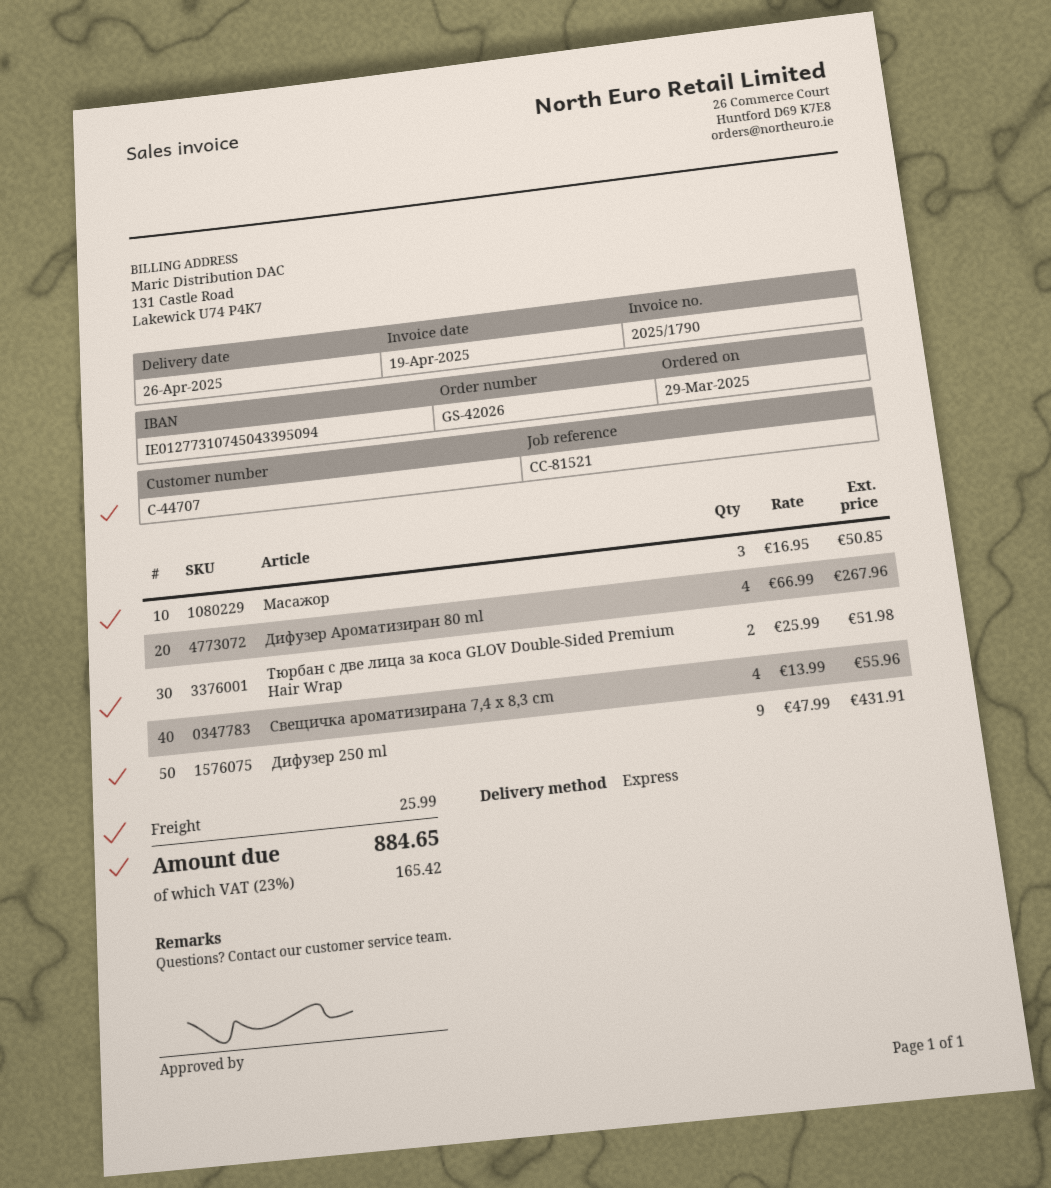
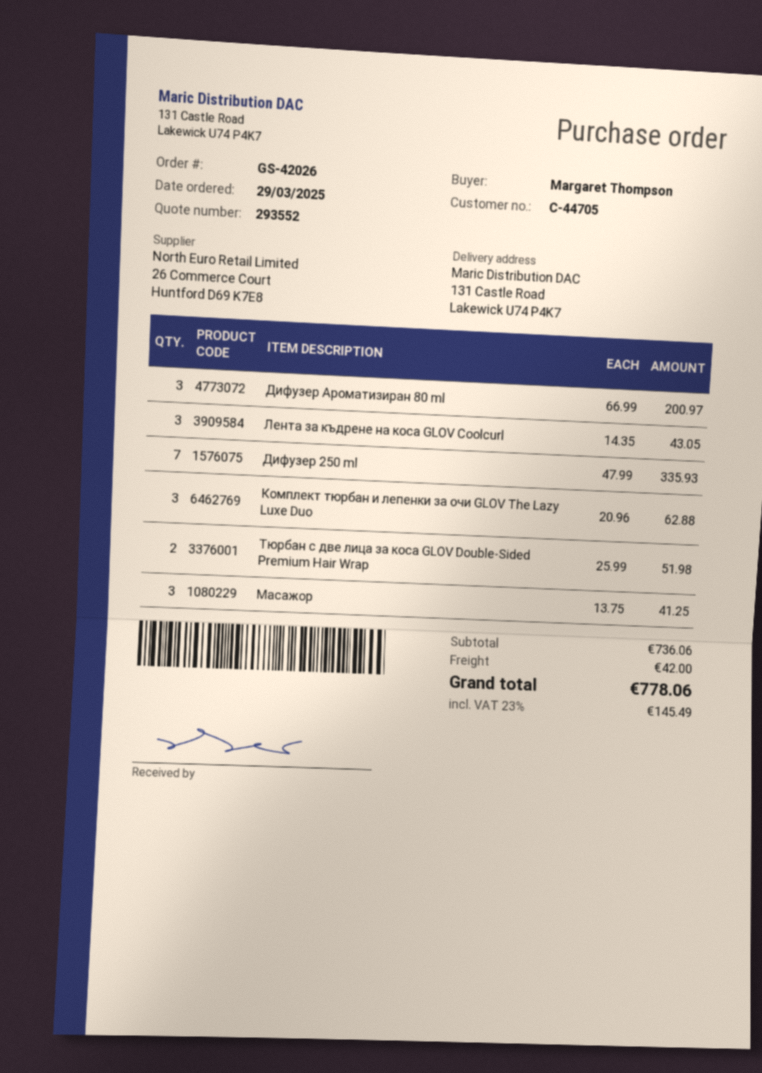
customer number: C-44707 -> C-44705
Масажор: 3 x 16.95 = 50.85 -> 3 x 13.75 = 41.25
Дифузер Ароматизиран 80 ml: 4 x 66.99 = 267.96 -> 3 x 66.99 = 200.97
Свещичка ароматизирана 7,4 x 8,3 cm: 4 x 13.99 = 55.96 -> none
Дифузер 250 ml: 9 x 47.99 = 431.91 -> 7 x 47.99 = 335.93
Лента за къдрене на коса GLOV Coolcurl: none -> 3 x 14.35 = 43.05
Комплект тюрбан и лепенки за очи GLOV The Lazy Luxe Duo: none -> 3 x 20.96 = 62.88
shipping: 25.99 -> 42.00
tax: 23% = 165.42 -> 23% = 145.49
total: 884.65 -> 778.06

